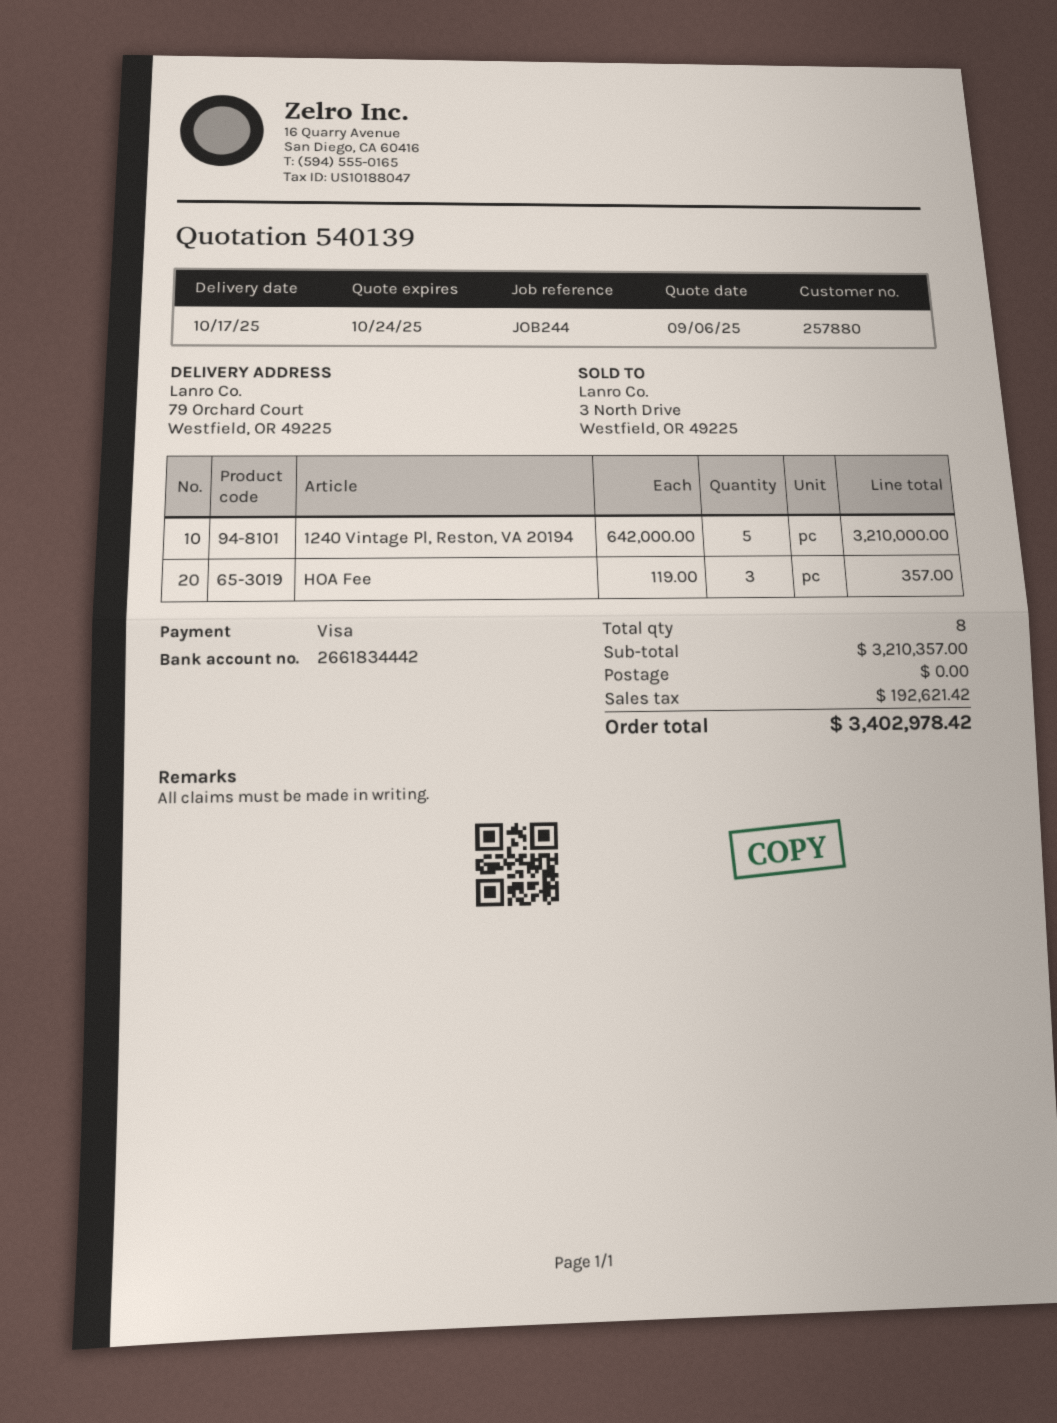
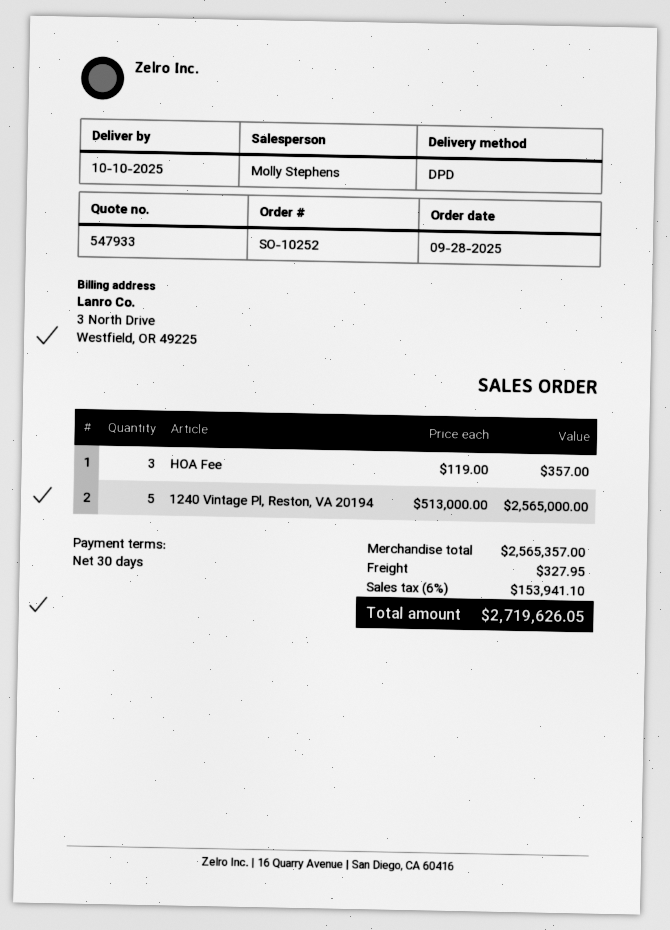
quote number: 540139 -> 547933
delivery date: 2025-10-17 -> 2025-10-10
1240 Vintage Pl, Reston, VA 20194: 5 x 642000.00 = 3210000.00 -> 5 x 513000.00 = 2565000.00
subtotal: 3210357.00 -> 2565357.00
shipping: 0.00 -> 327.95
tax: 192621.42 -> 153941.10
total: 3402978.42 -> 2719626.05

